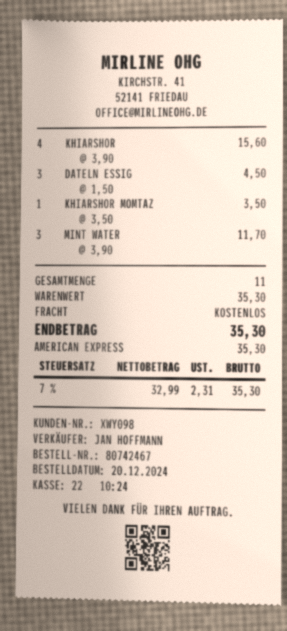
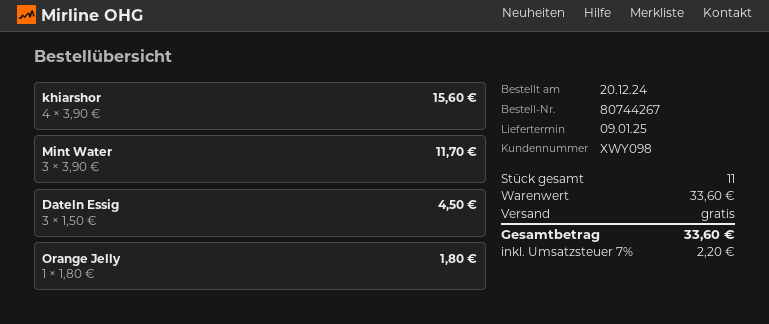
order number: 80742467 -> 80744267
KHIARSHOR MOMTAZ: 1 x 3.50 = 3.50 -> none
Orange Jelly: none -> 1 x 1.80 = 1.80
subtotal: 35.30 -> 33.60
tax: 7% = 2.31 -> 7% = 2.20
total: 35.30 -> 33.60

